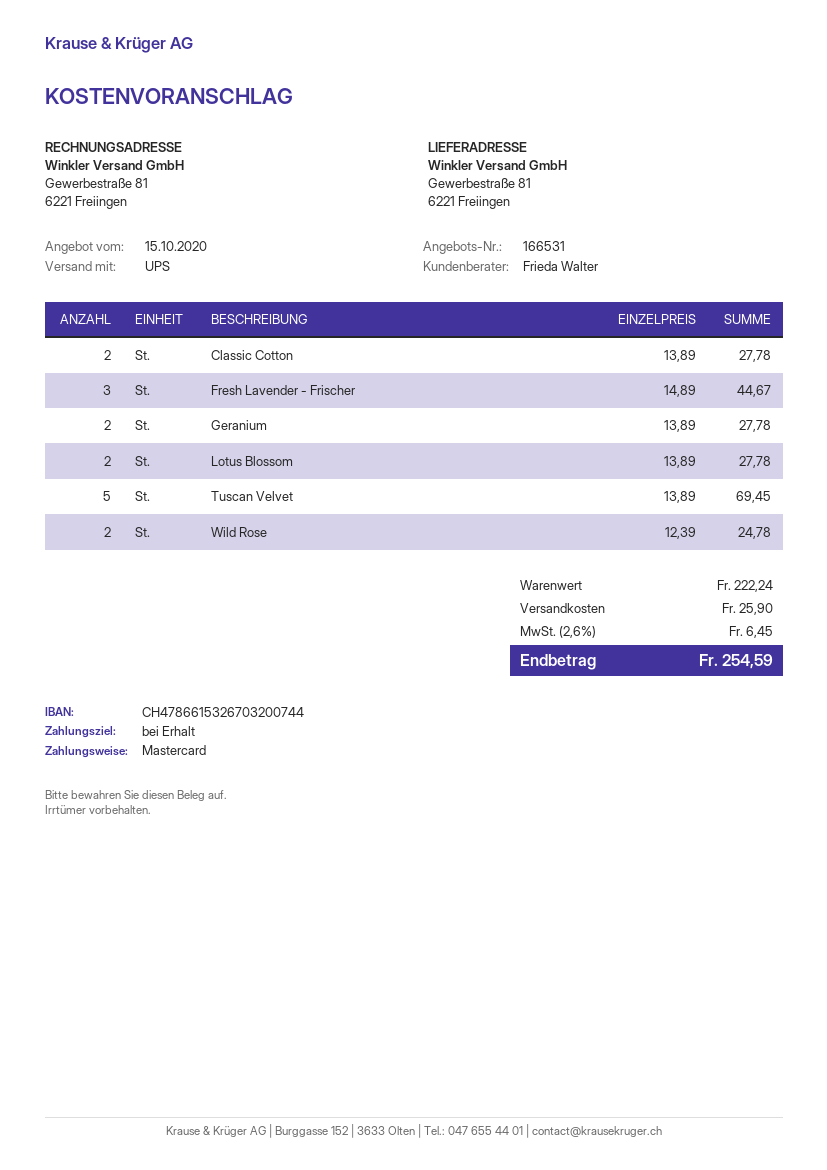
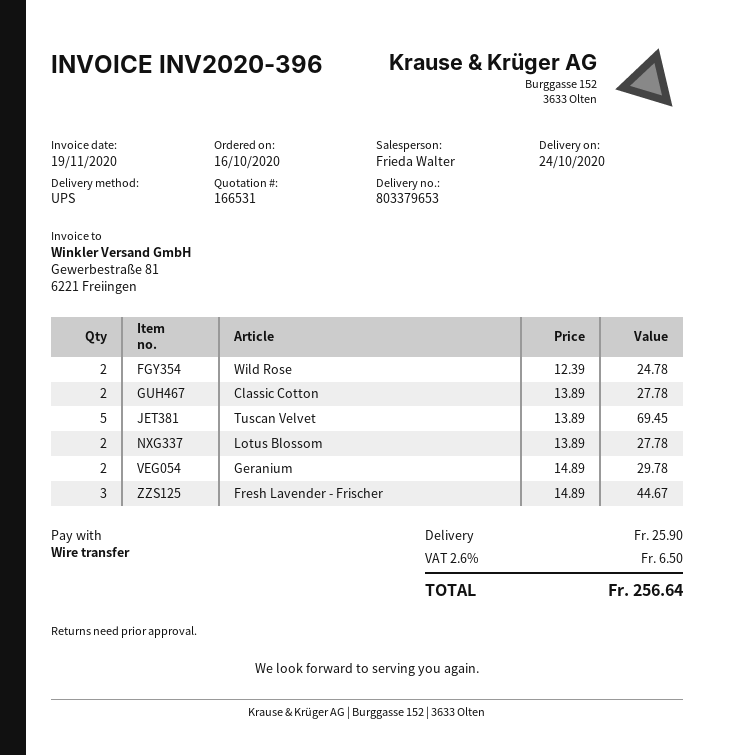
payment method: Mastercard -> bank transfer
Geranium: 2 x 13.89 = 27.78 -> 2 x 14.89 = 29.78
tax: 2.6% = 6.45 -> 2.6% = 6.50
total: 254.59 -> 256.64

